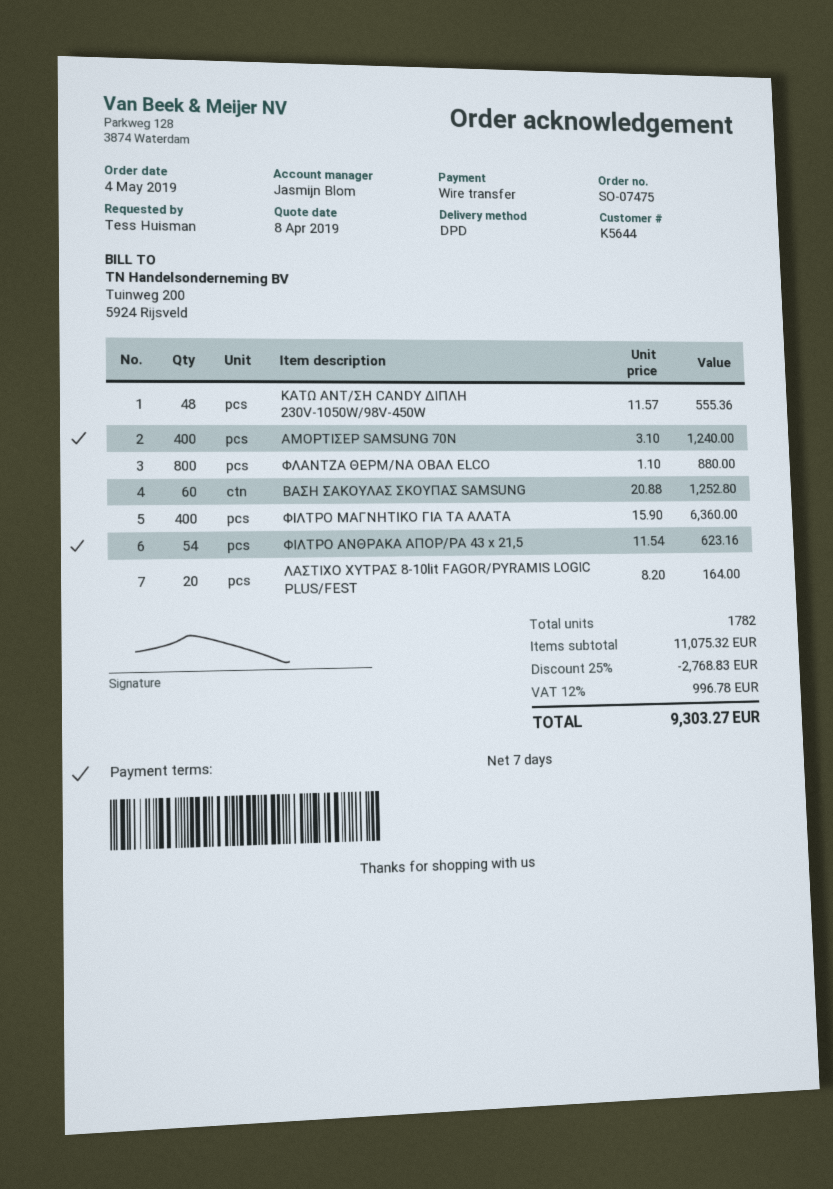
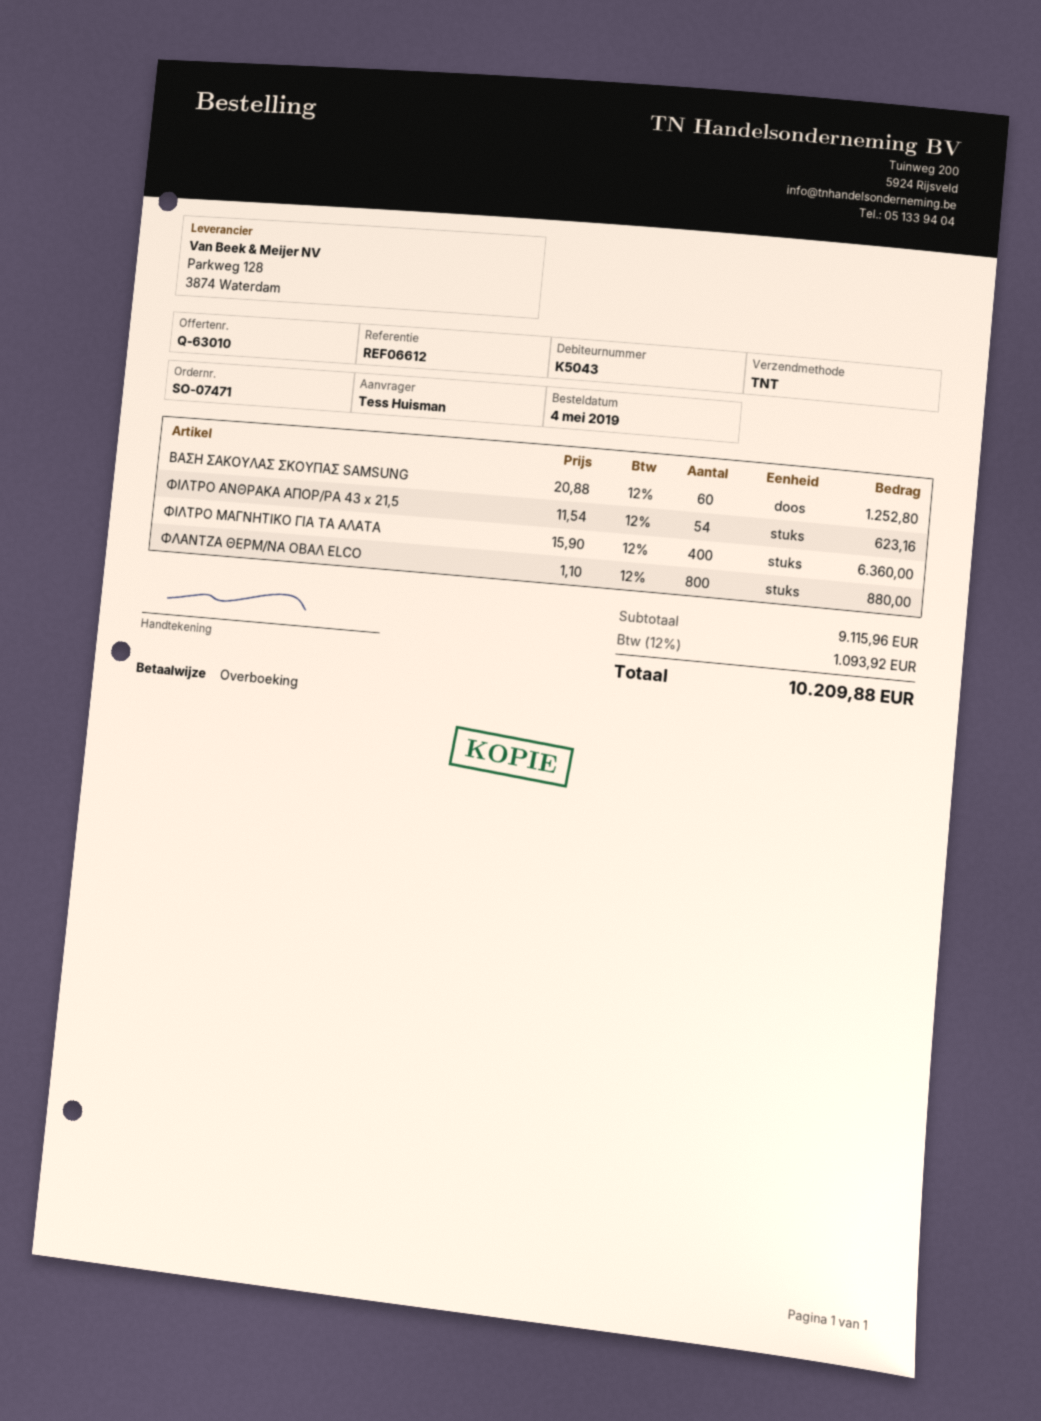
order number: SO-07475 -> SO-07471
customer number: K5644 -> K5043
shipping method: DPD -> TNT
ΚΑΤΩ ΑΝΤ/ΣΗ CANDY ΔΙΠΛΗ 230V-1050W/98V-450W: 48 x 11.57 = 555.36 -> none
ΑΜΟΡΤΙΣΕΡ SAMSUNG 70N: 400 x 3.10 = 1240.00 -> none
ΛΑΣΤΙΧΟ ΧΥΤΡΑΣ 8-10lit FAGOR/PYRAMIS LOGIC PLUS/FEST: 20 x 8.20 = 164.00 -> none
subtotal: 11075.32 -> 9115.96
discount: 25% = 2768.83 -> none
tax: 12% = 996.78 -> 12% = 1093.92
total: 9303.27 -> 10209.88

